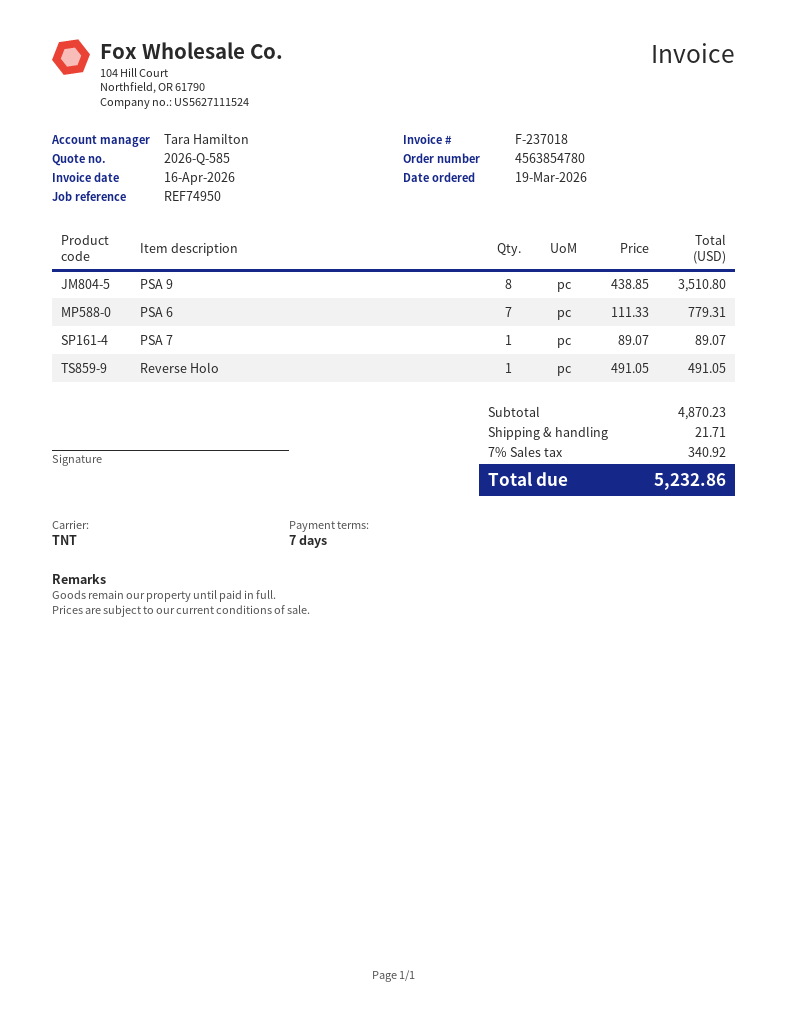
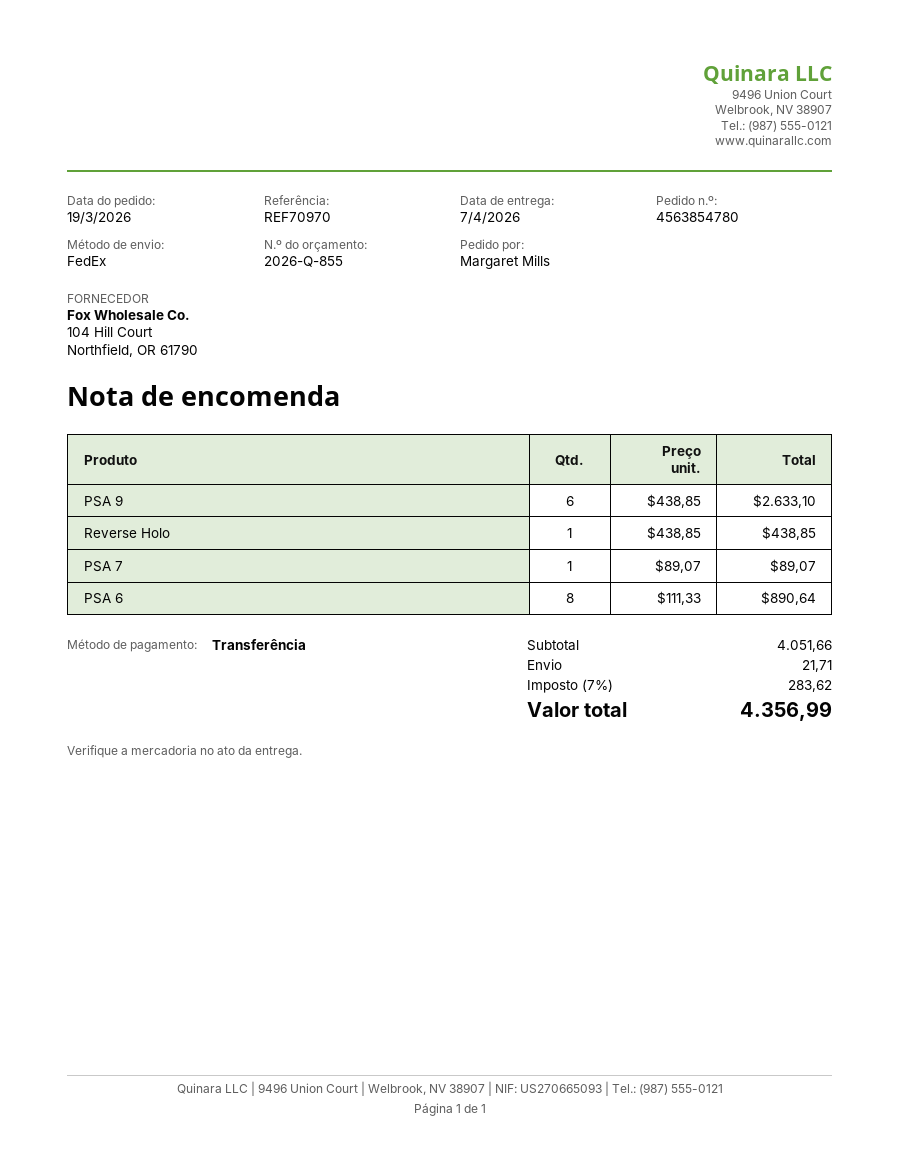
quote number: 2026-Q-585 -> 2026-Q-855
reference: REF74950 -> REF70970
shipping method: TNT -> FedEx
PSA 9: 8 x 438.85 = 3510.80 -> 6 x 438.85 = 2633.10
PSA 6: 7 x 111.33 = 779.31 -> 8 x 111.33 = 890.64
Reverse Holo: 1 x 491.05 = 491.05 -> 1 x 438.85 = 438.85
subtotal: 4870.23 -> 4051.66
tax: 7% = 340.92 -> 7% = 283.62
total: 5232.86 -> 4356.99

